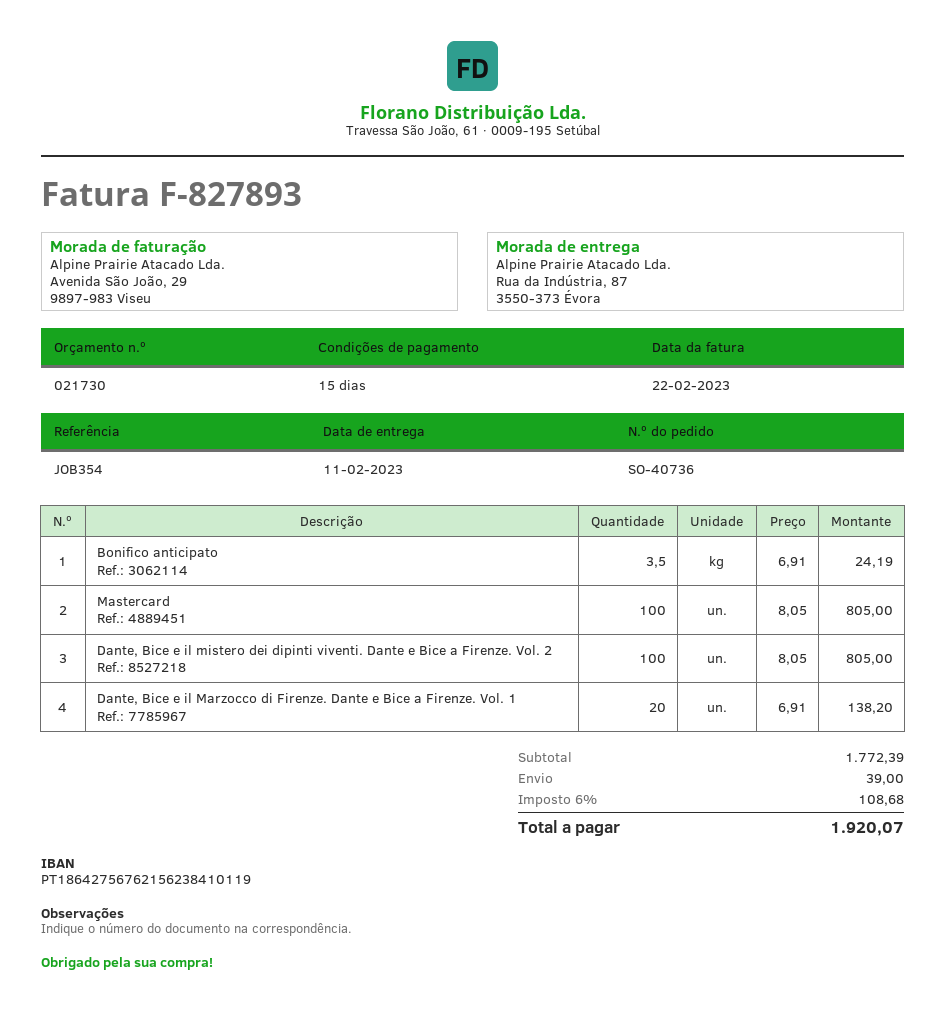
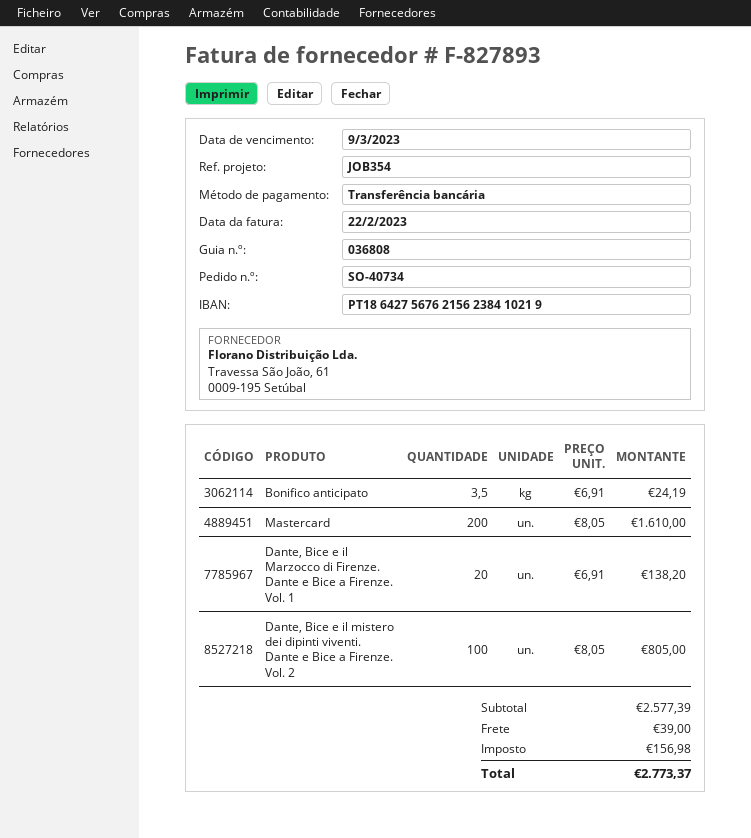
order number: SO-40736 -> SO-40734
bank account: PT18642756762156238410119 -> PT18642756762156238410219
Mastercard: 100 x 8.05 = 805.00 -> 200 x 8.05 = 1610.00
subtotal: 1772.39 -> 2577.39
tax: 108.68 -> 156.98
total: 1920.07 -> 2773.37

